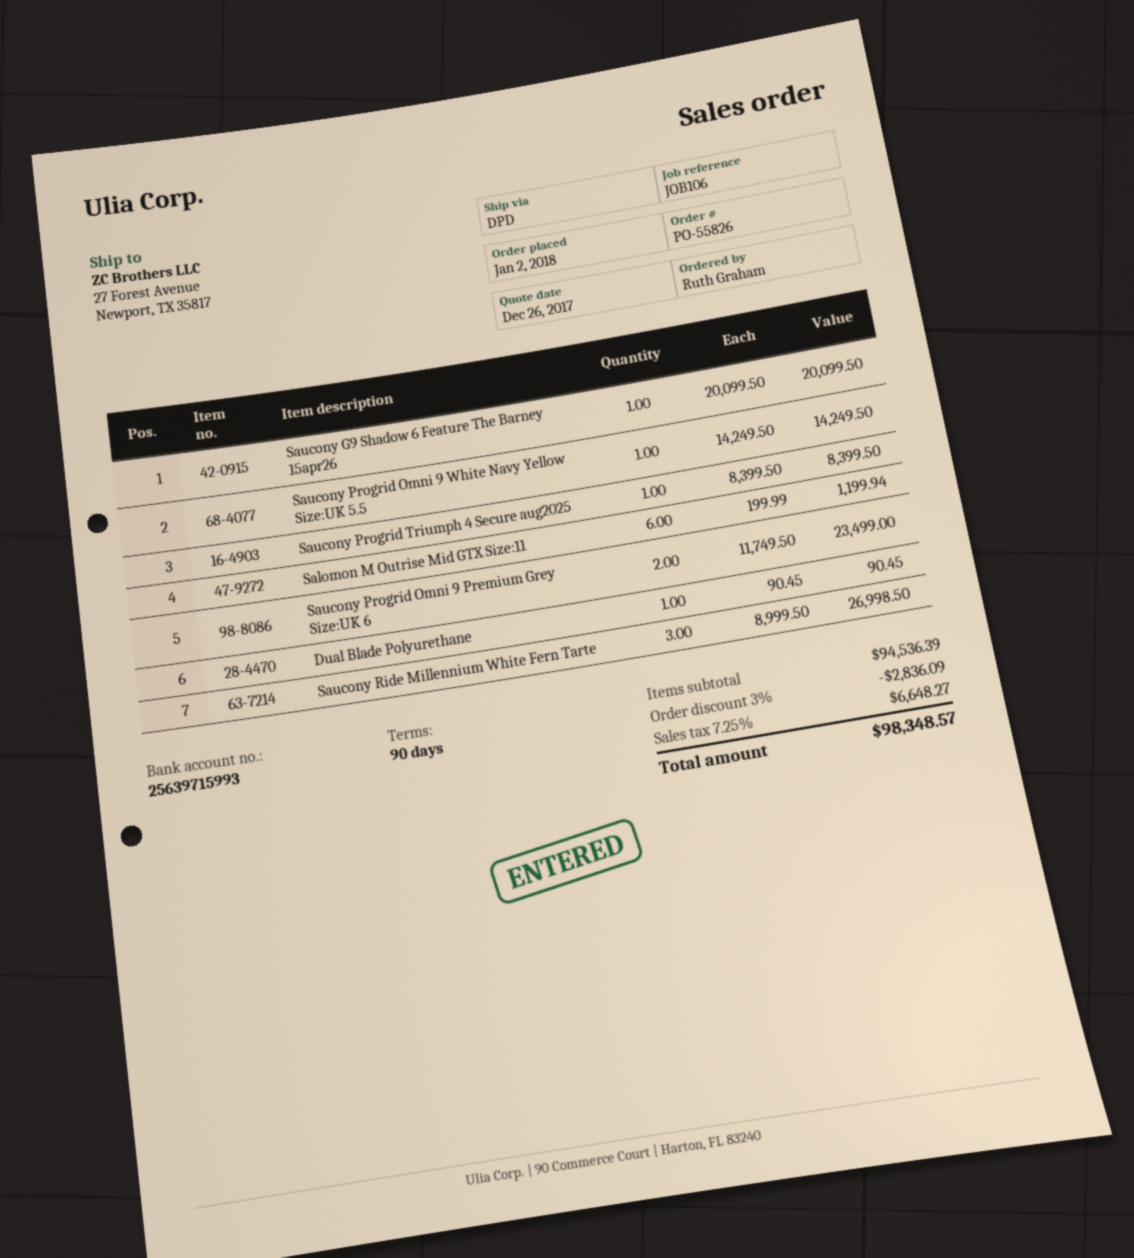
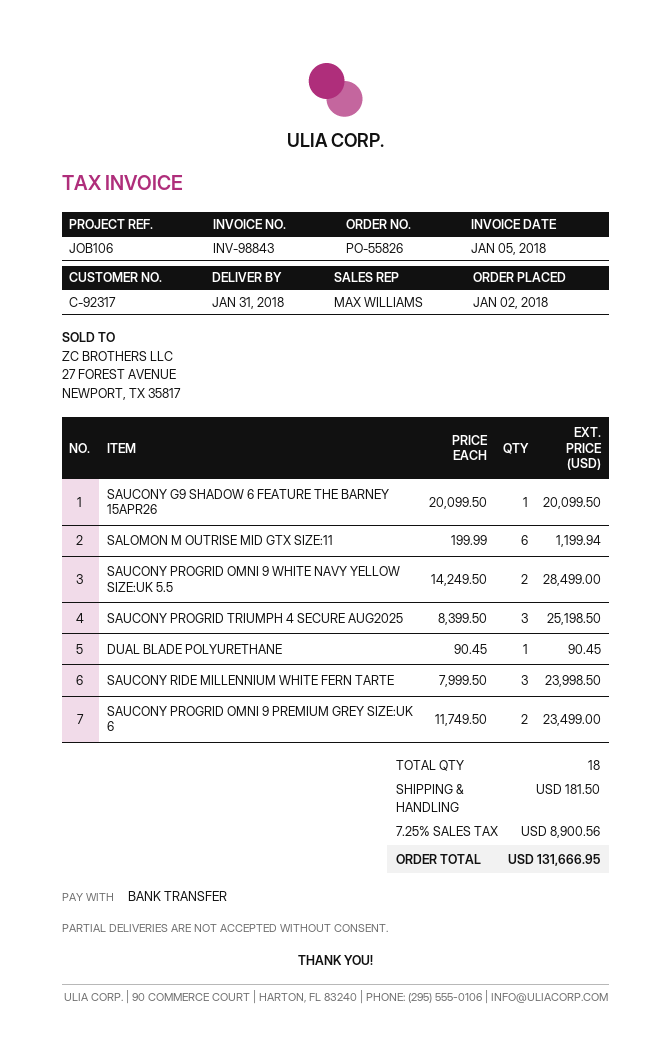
Saucony Progrid Omni 9 White Navy Yellow Size:UK 5.5: 1 x 14249.50 = 14249.50 -> 2 x 14249.50 = 28499.00
Saucony Progrid Triumph 4 Secure aug2025: 1 x 8399.50 = 8399.50 -> 3 x 8399.50 = 25198.50
Saucony Ride Millennium White Fern Tarte: 3 x 8999.50 = 26998.50 -> 3 x 7999.50 = 23998.50
discount: 3% = 2836.09 -> none
shipping: none -> 181.50
tax: 7.25% = 6648.27 -> 7.25% = 8900.56
total: 98348.57 -> 131666.95

